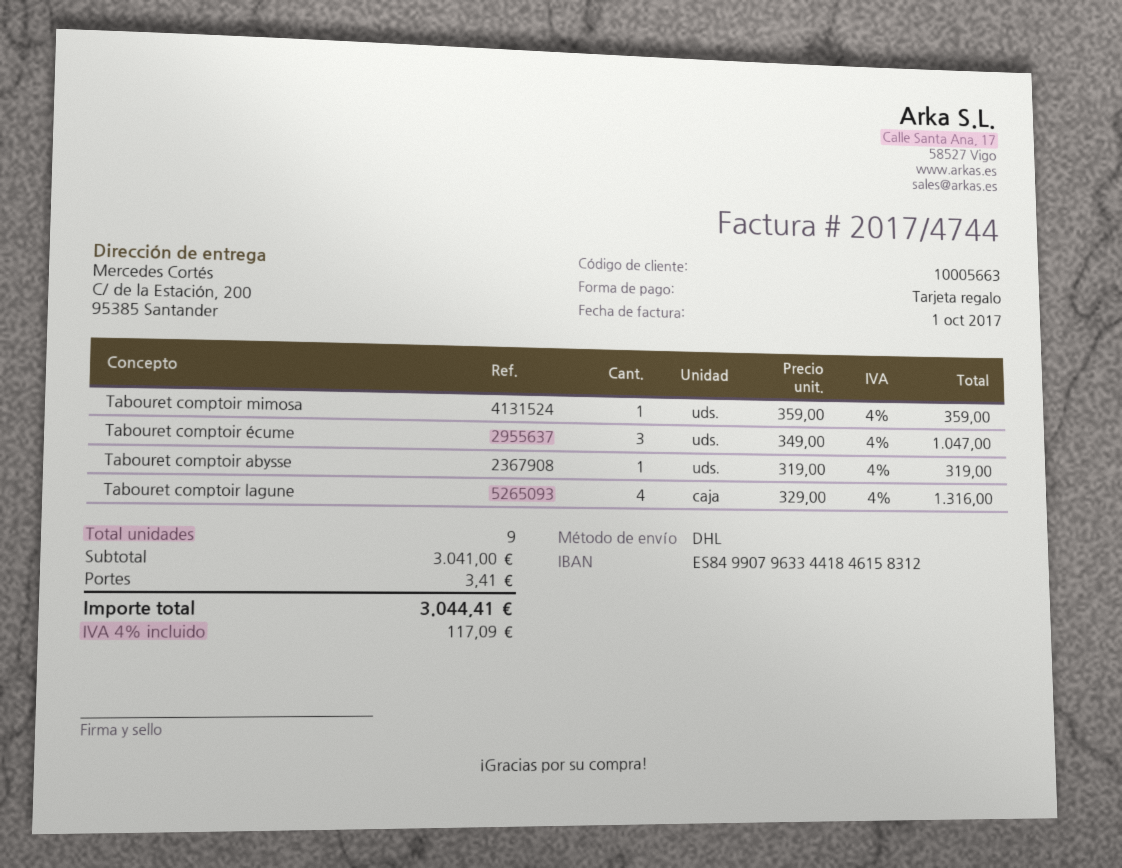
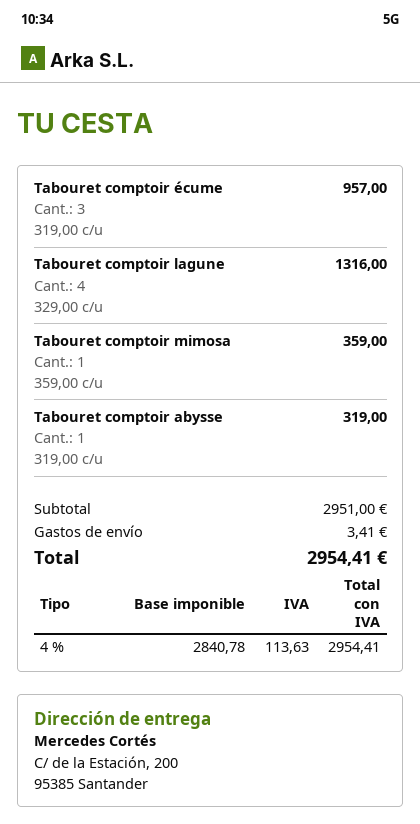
Tabouret comptoir écume: 3 x 349.00 = 1047.00 -> 3 x 319.00 = 957.00
subtotal: 3041.00 -> 2951.00
tax: 4% = 117.09 -> 4% = 113.63
total: 3044.41 -> 2954.41

